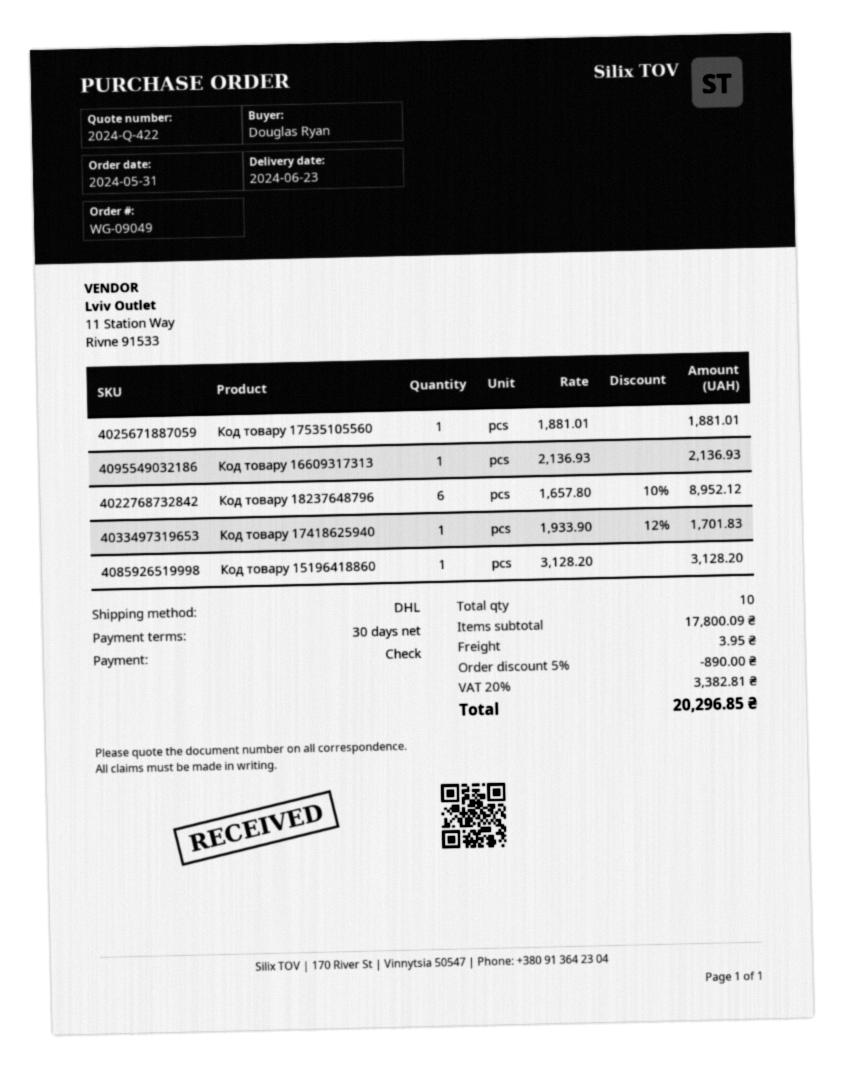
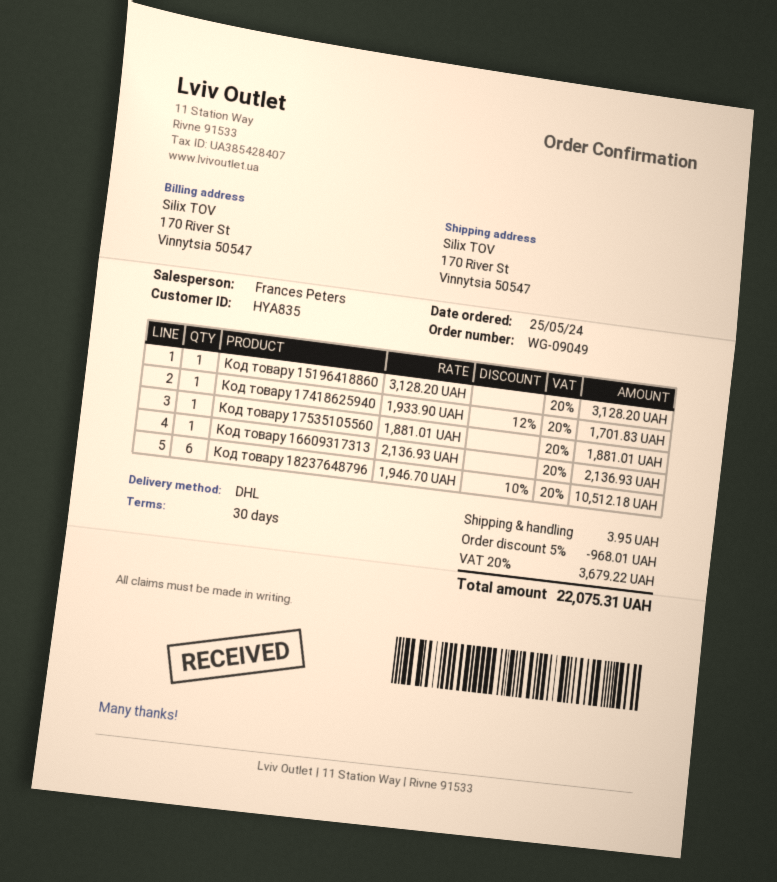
order date: 2024-05-31 -> 2024-05-25
Код товару 18237648796: 6 x 1657.80 - 10% = 8952.12 -> 6 x 1946.70 - 10% = 10512.18
discount: 5% = 890.00 -> 5% = 968.01
tax: 20% = 3382.81 -> 20% = 3679.22
total: 20296.85 -> 22075.31

